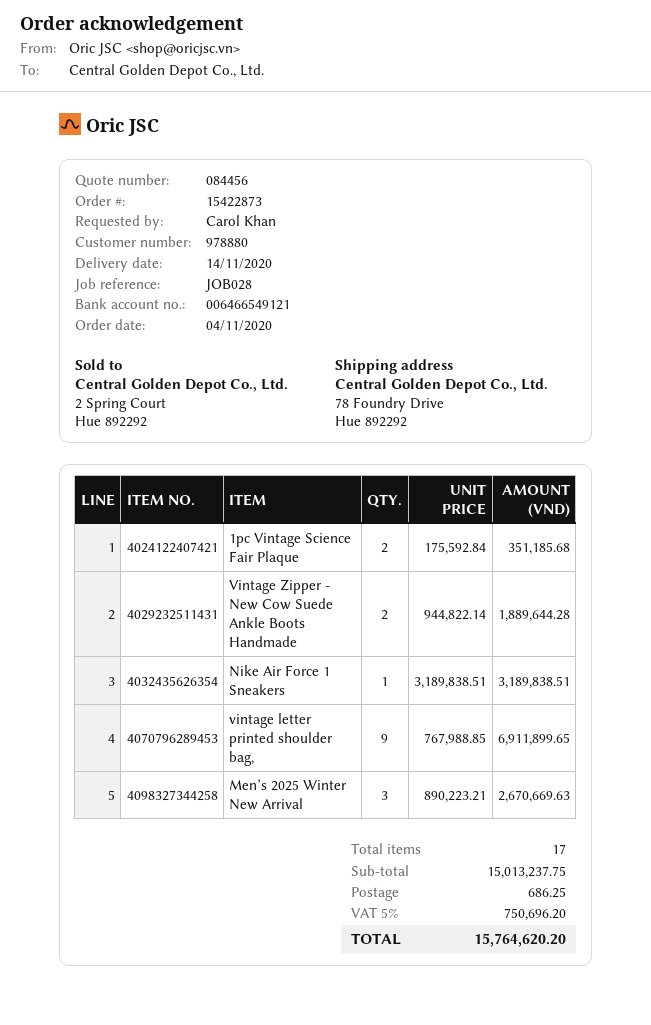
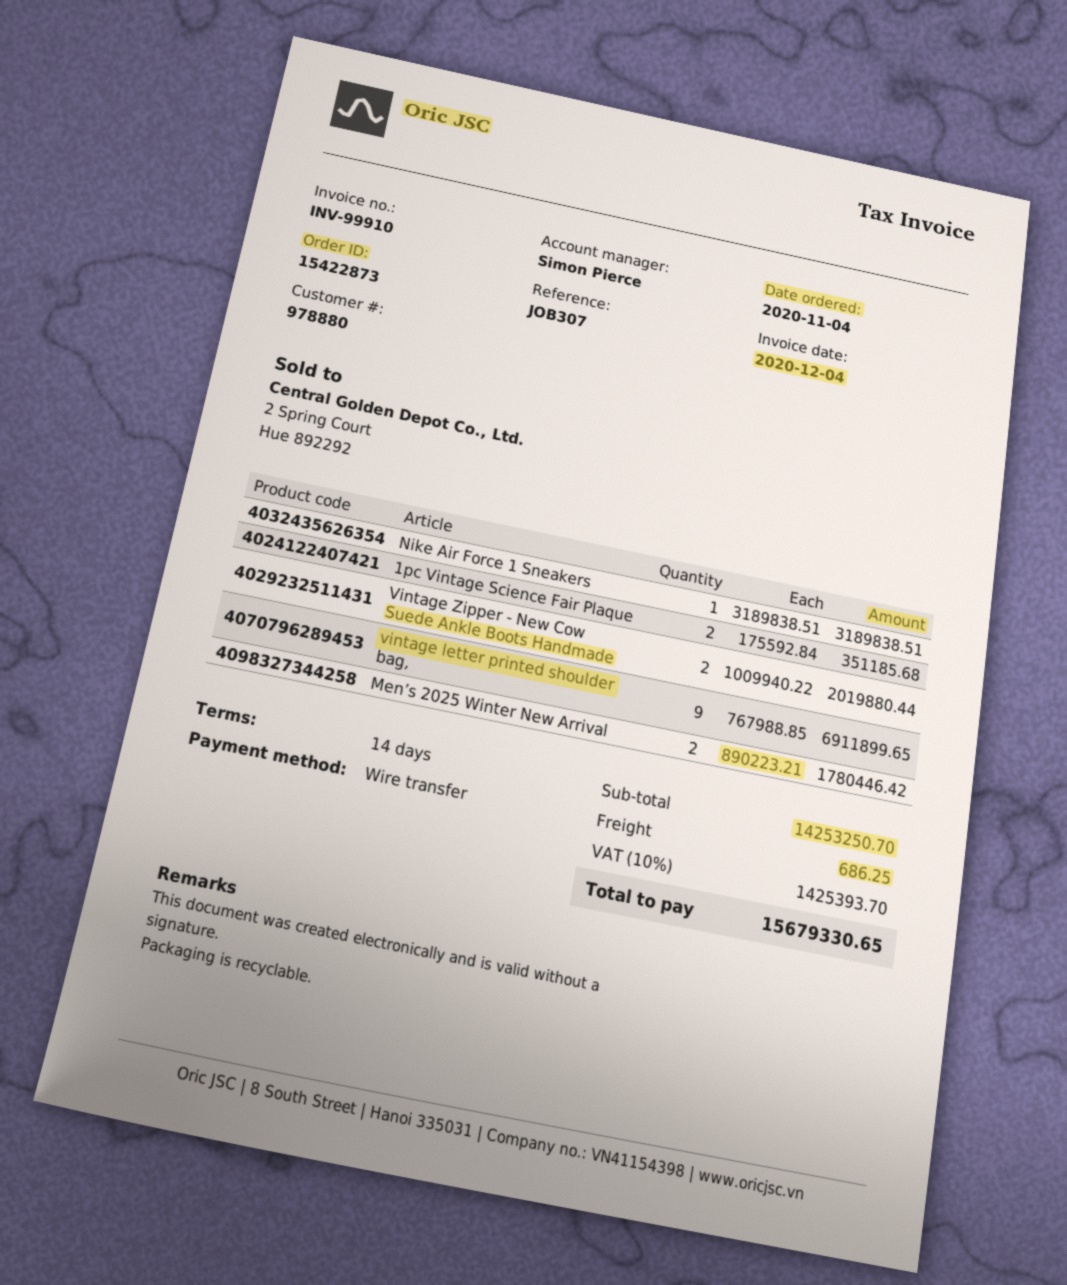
reference: JOB028 -> JOB307
Vintage Zipper - New Cow Suede Ankle Boots Handmade: 2 x 944822.14 = 1889644.28 -> 2 x 1009940.22 = 2019880.44
Men’s 2025 Winter New Arrival: 3 x 890223.21 = 2670669.63 -> 2 x 890223.21 = 1780446.42
subtotal: 15013237.75 -> 14253250.70
tax: 5% = 750696.20 -> 10% = 1425393.70
total: 15764620.20 -> 15679330.65

